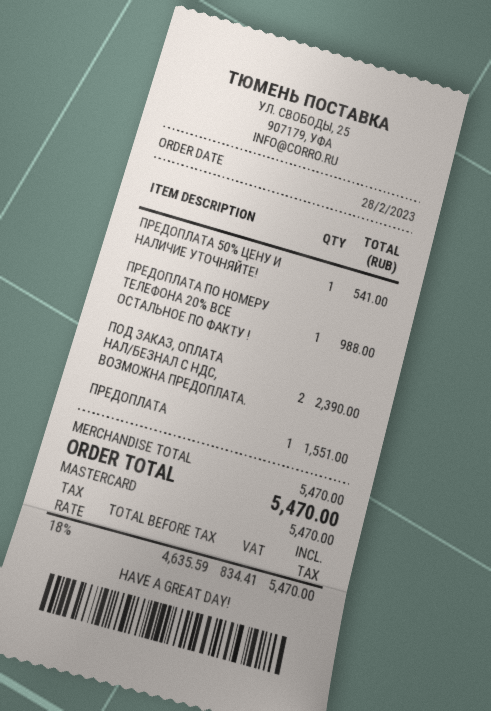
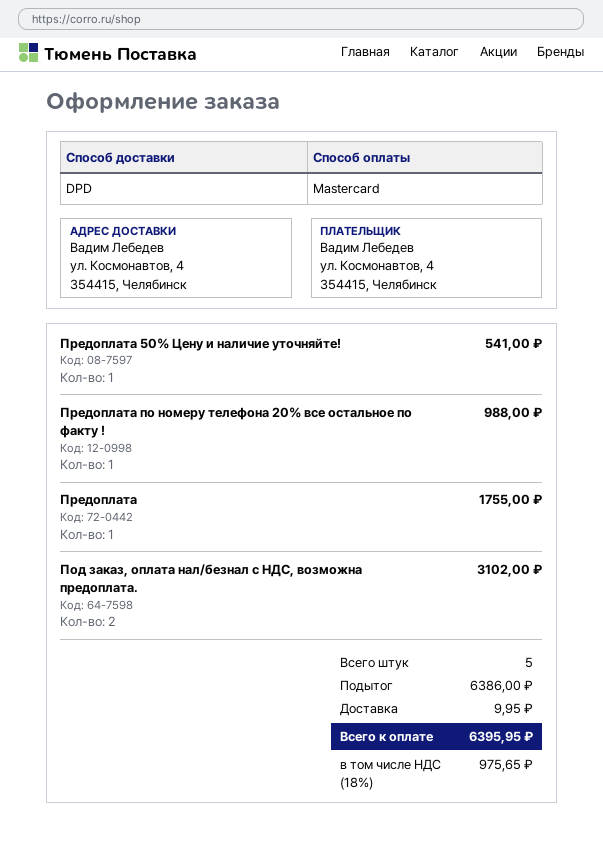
ПОД ЗАКАЗ, ОПЛАТА НАЛ/БЕЗНАЛ С НДС, ВОЗМОЖНА ПРЕДОПЛАТА.: 2 for 2390.00 -> 2 for 3102.00
ПРЕДОПЛАТА: 1 for 1551.00 -> 1 for 1755.00
subtotal: 5470.00 -> 6386.00
shipping: none -> 9.95
tax: 18% = 834.41 -> 18% = 975.65
total: 5470.00 -> 6395.95

